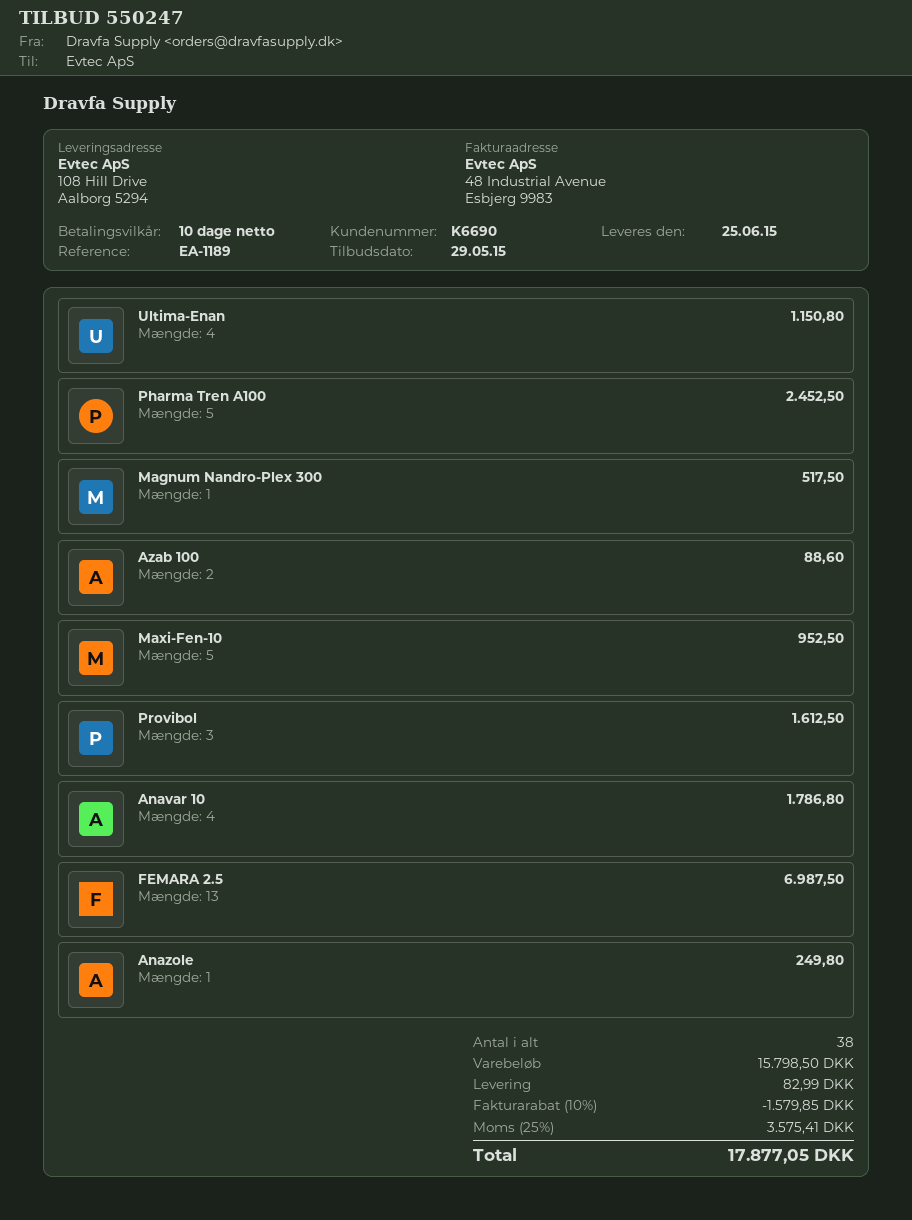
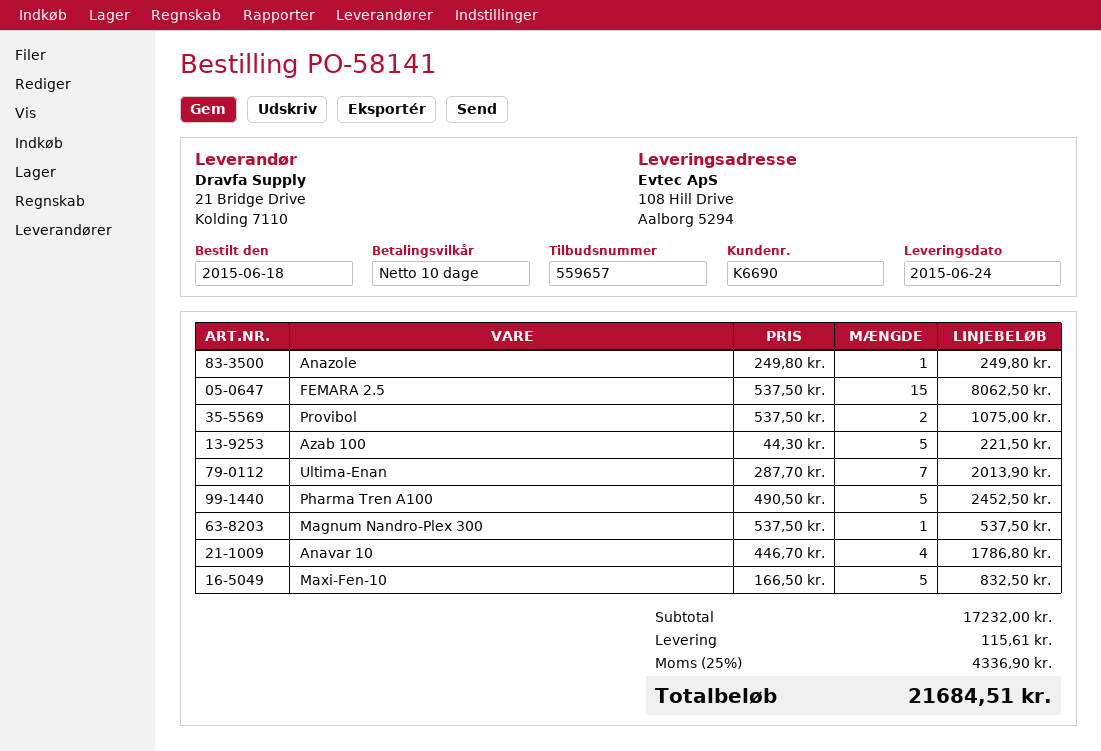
quote number: 550247 -> 559657
delivery date: 2015-06-25 -> 2015-06-24
Ultima-Enan: 4 for 1150.80 -> 7 for 2013.90
Magnum Nandro-Plex 300: 1 for 517.50 -> 1 for 537.50
Azab 100: 2 for 88.60 -> 5 for 221.50
Maxi-Fen-10: 5 for 952.50 -> 5 for 832.50
Provibol: 3 for 1612.50 -> 2 for 1075.00
FEMARA 2.5: 13 for 6987.50 -> 15 for 8062.50
subtotal: 15798.50 -> 17232.00
discount: 10% = 1579.85 -> none
shipping: 82.99 -> 115.61
tax: 25% = 3575.41 -> 25% = 4336.90
total: 17877.05 -> 21684.51

